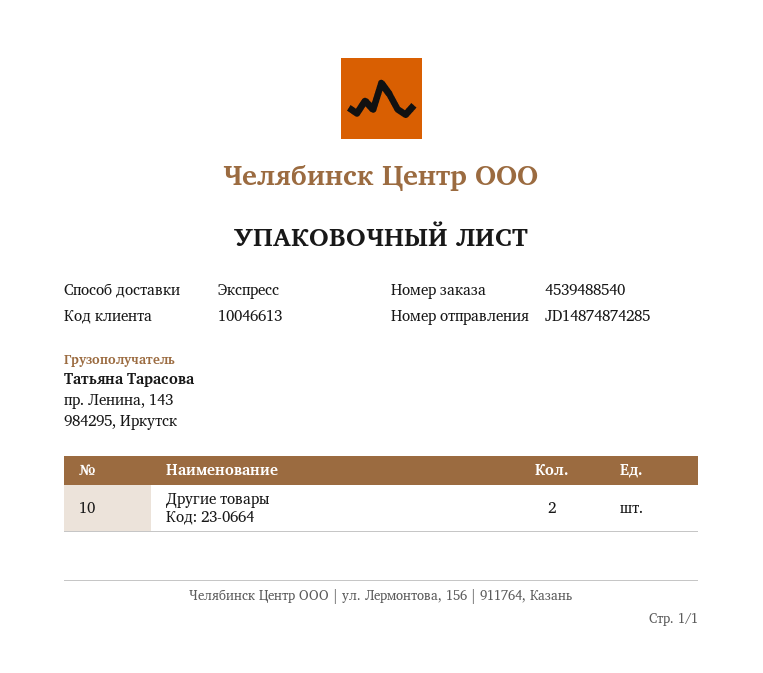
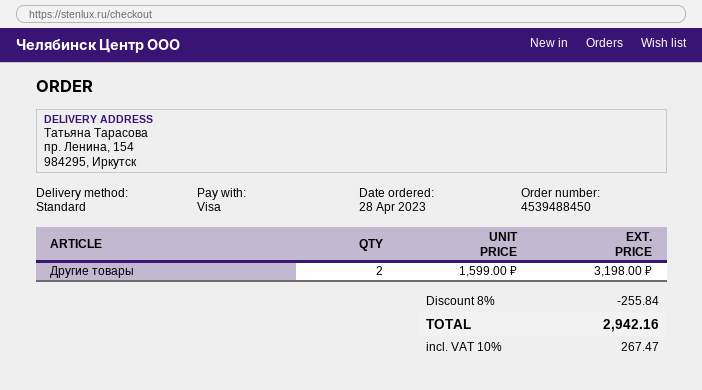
order number: 4539488540 -> 4539488450
shipping method: express -> standard
ship to: пр. Ленина, 143, 984295, Иркутск -> пр. Ленина, 154, 984295, Иркутск

